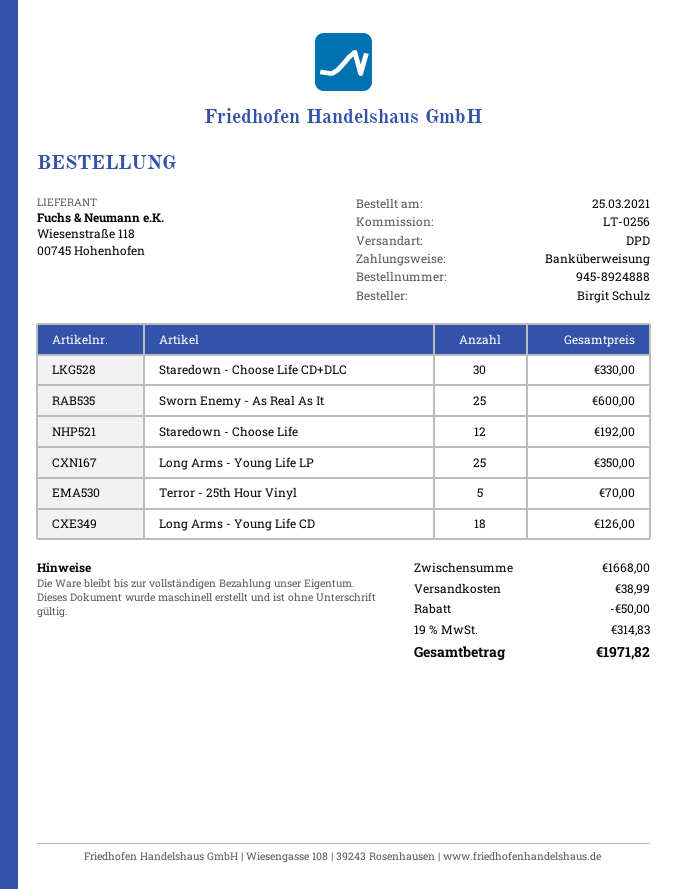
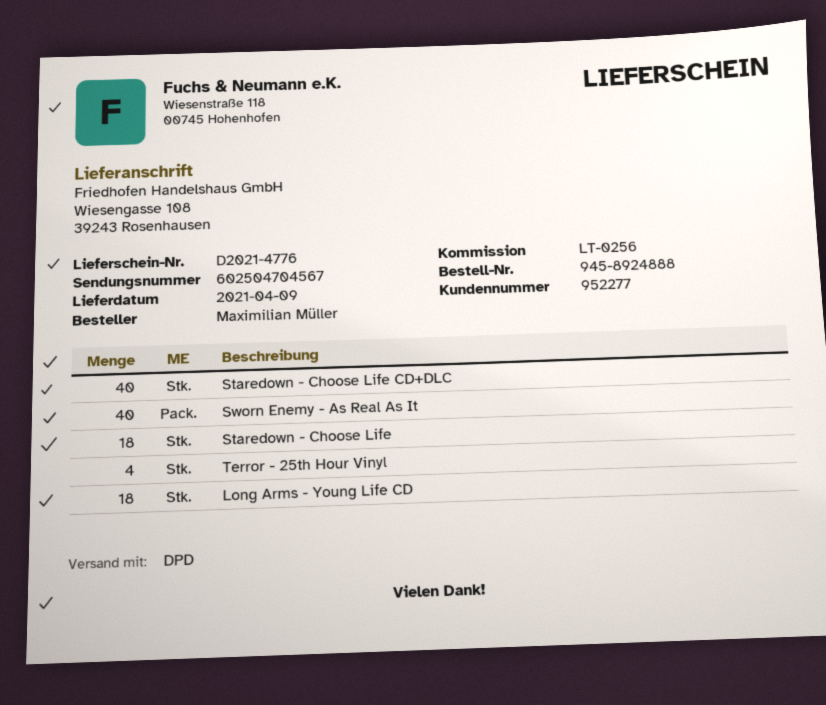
ordered by: Birgit Schulz -> Maximilian Müller
Staredown - Choose Life CD+DLC: 30 -> 40
Sworn Enemy - As Real As It: 25 -> 40
Staredown - Choose Life: 12 -> 18
Long Arms - Young Life LP: 25 -> none
Terror - 25th Hour Vinyl: 5 -> 4

